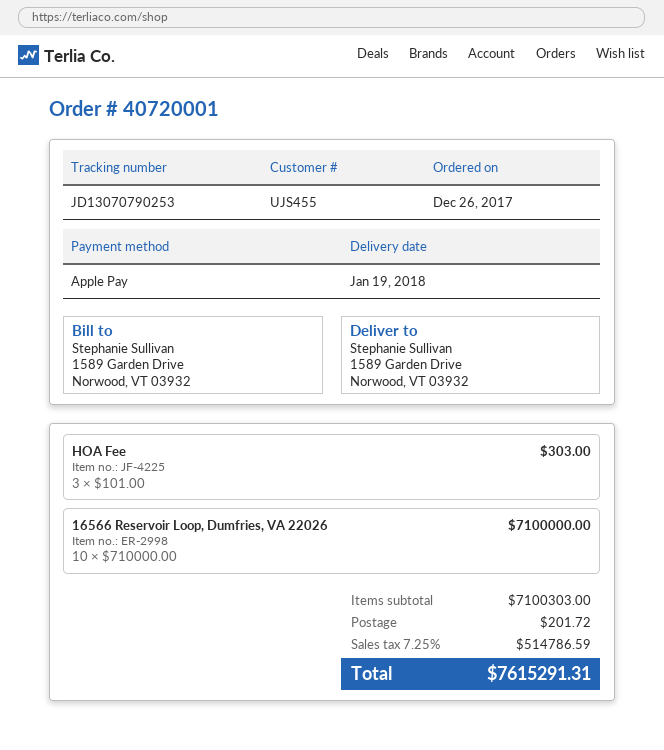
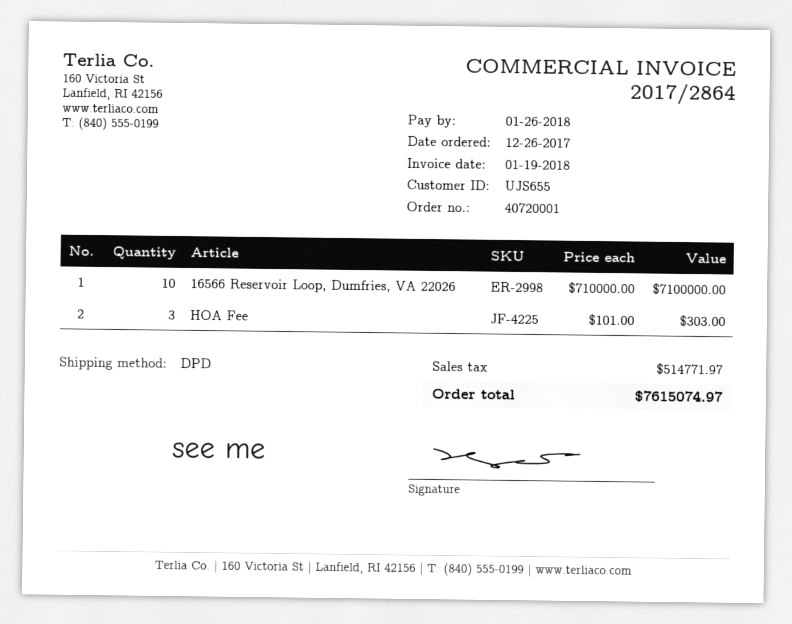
customer number: UJS455 -> UJS655
shipping: 201.72 -> none
tax: 514786.59 -> 514771.97
total: 7615291.31 -> 7615074.97

